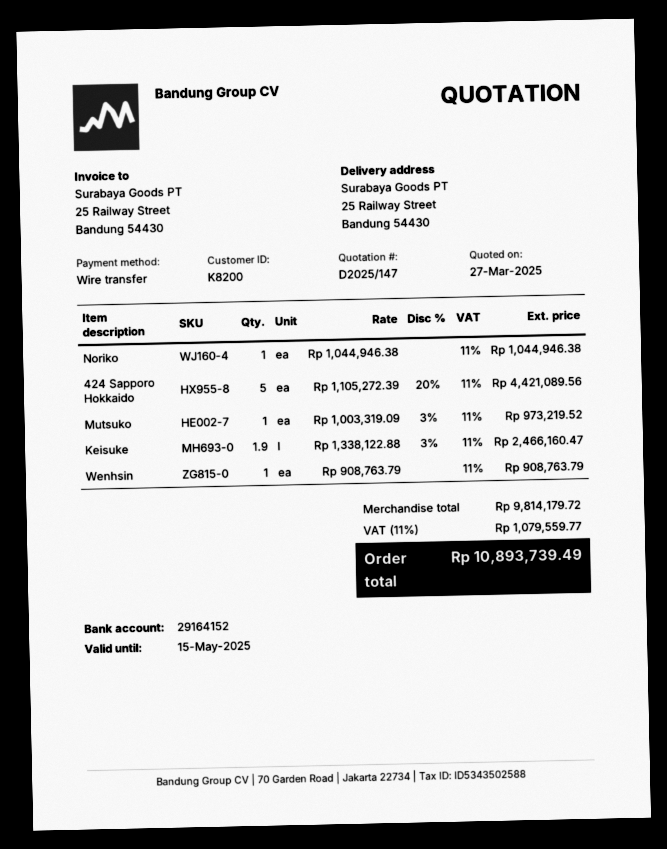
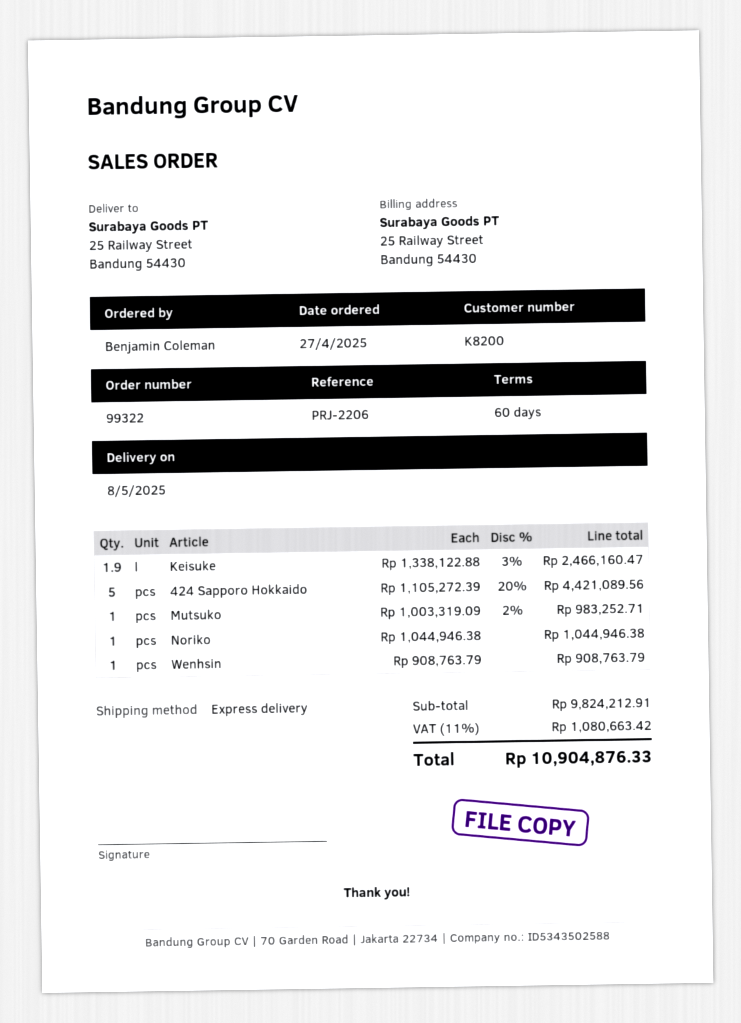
Mutsuko: 1 x 1003319.09 - 3% = 973219.52 -> 1 x 1003319.09 - 2% = 983252.71
subtotal: 9814179.72 -> 9824212.91
tax: 11% = 1079559.77 -> 11% = 1080663.42
total: 10893739.49 -> 10904876.33

